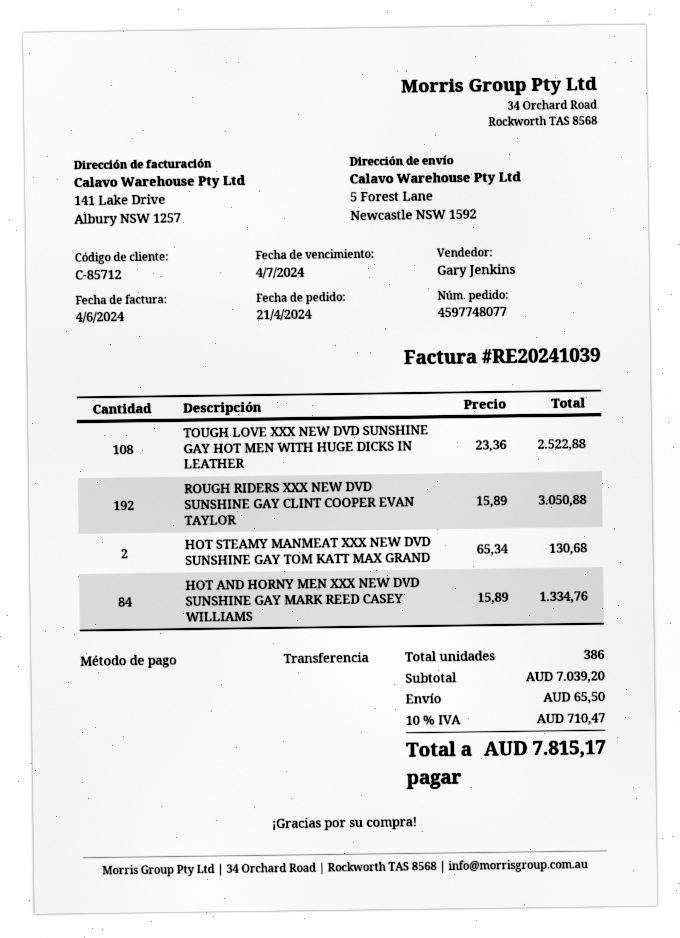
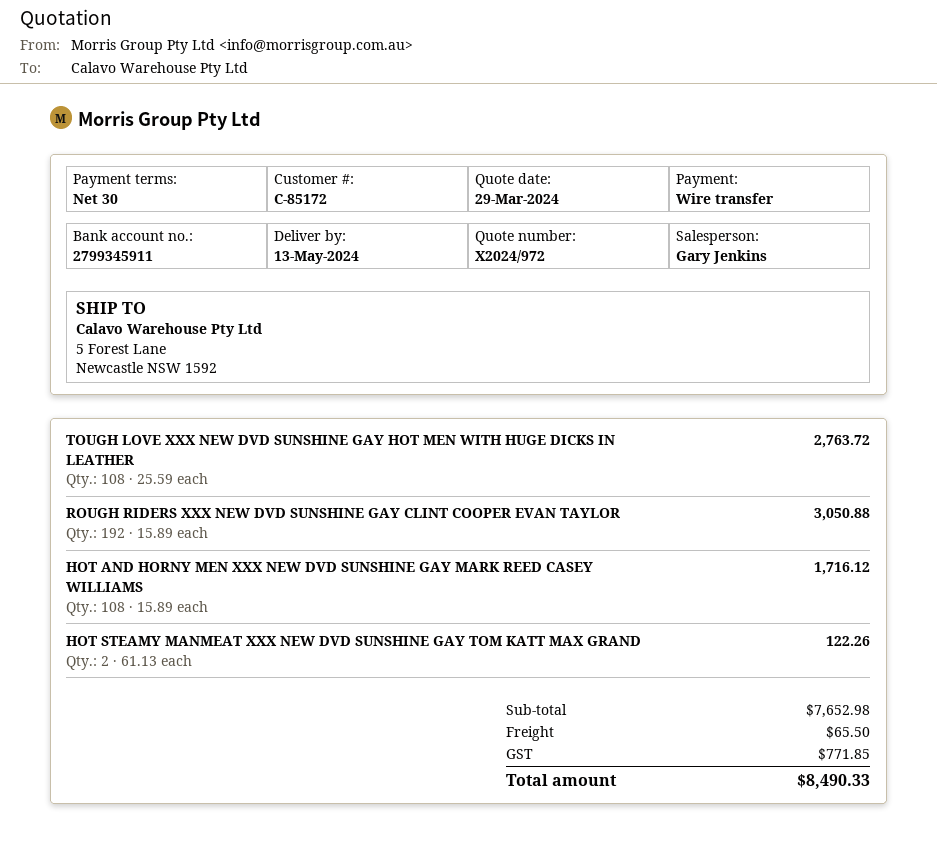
customer number: C-85712 -> C-85172
TOUGH LOVE XXX NEW DVD SUNSHINE GAY HOT MEN WITH HUGE DICKS IN LEATHER: 108 x 23.36 = 2522.88 -> 108 x 25.59 = 2763.72
HOT STEAMY MANMEAT XXX NEW DVD SUNSHINE GAY TOM KATT MAX GRAND: 2 x 65.34 = 130.68 -> 2 x 61.13 = 122.26
HOT AND HORNY MEN XXX NEW DVD SUNSHINE GAY MARK REED CASEY WILLIAMS: 84 x 15.89 = 1334.76 -> 108 x 15.89 = 1716.12
subtotal: 7039.20 -> 7652.98
tax: 710.47 -> 771.85
total: 7815.17 -> 8490.33

